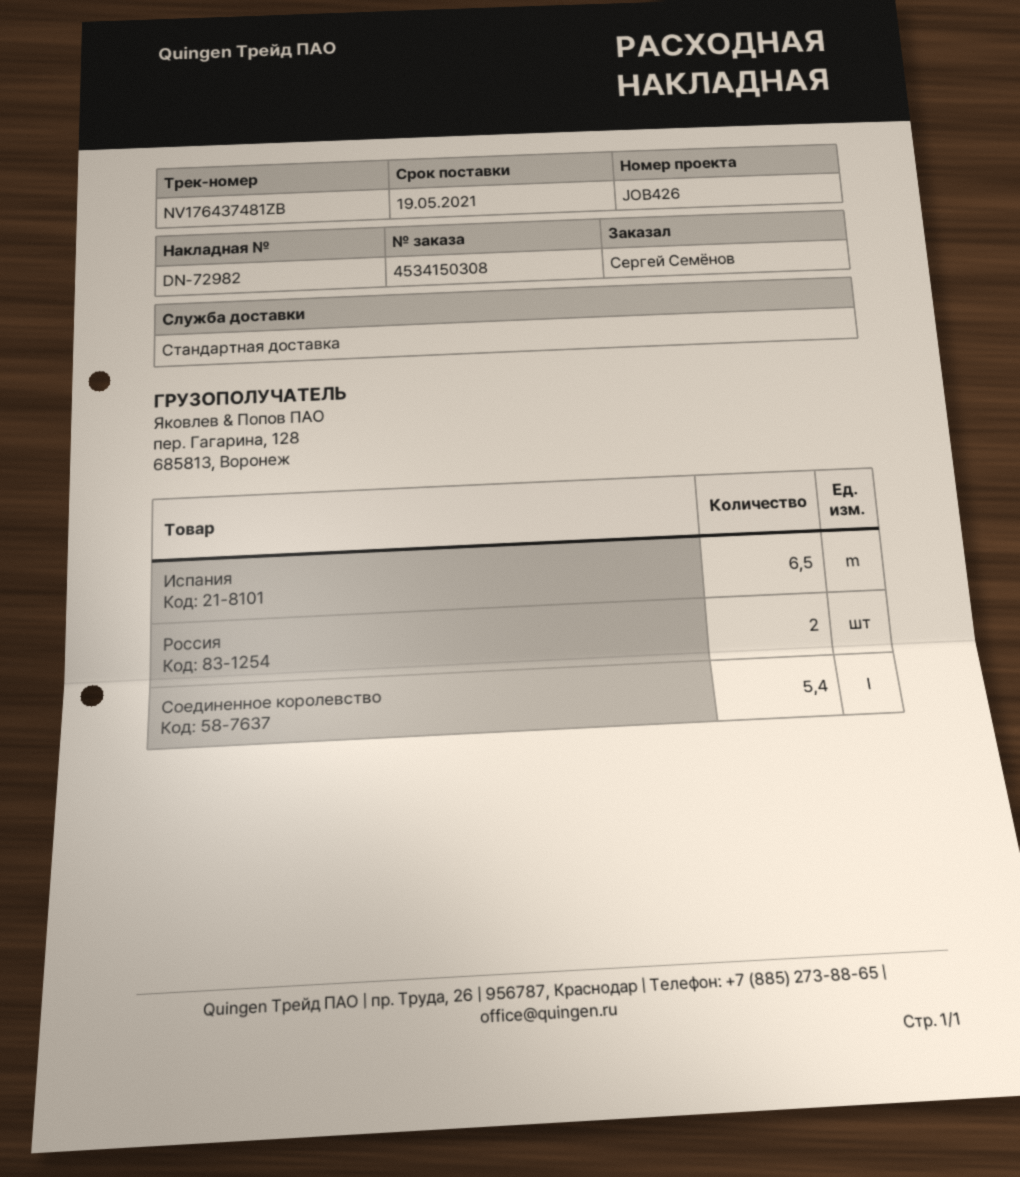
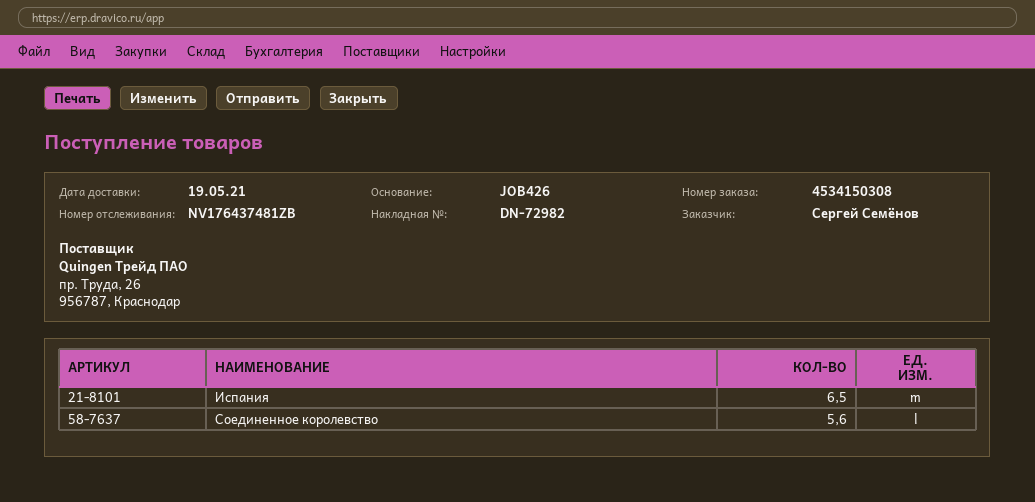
Россия: 2 -> none
Соединенное королевство: 5.4 -> 5.6

